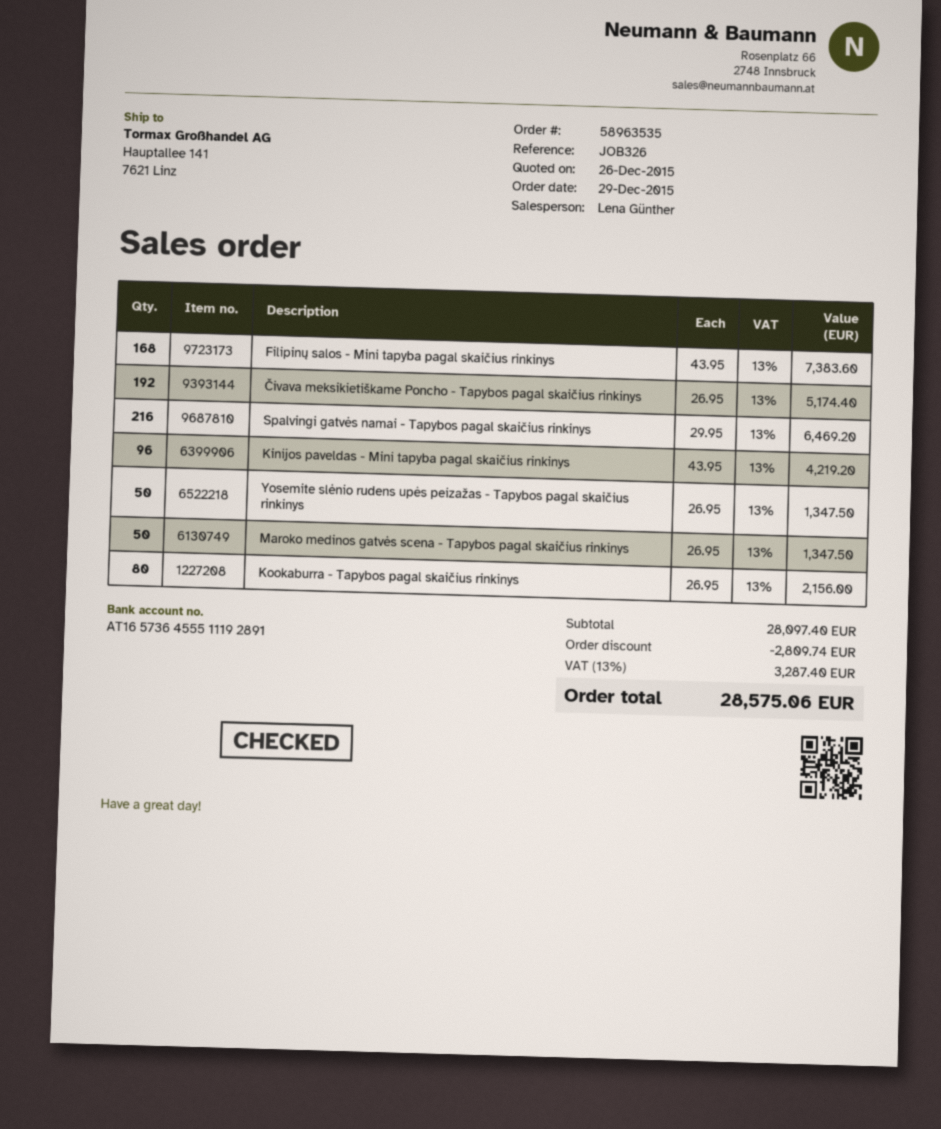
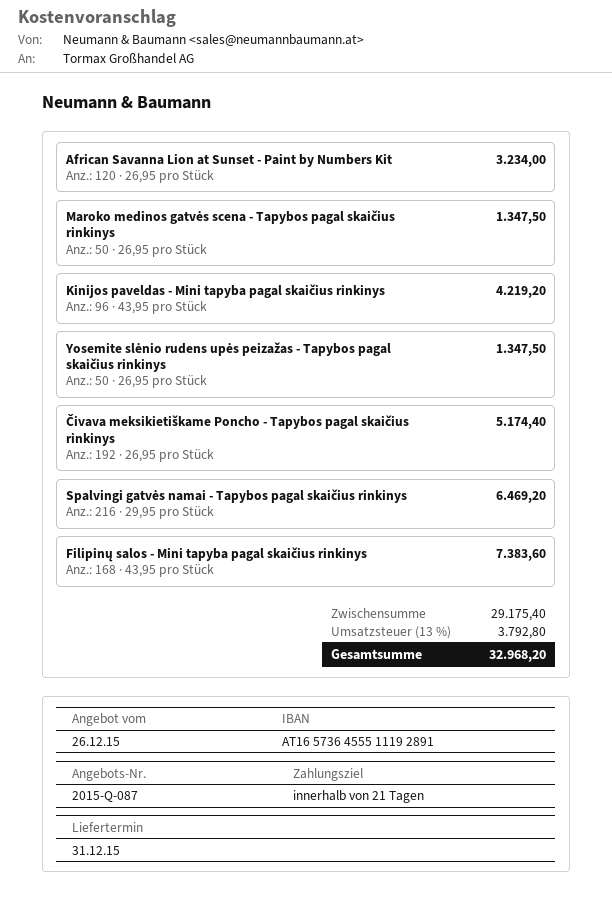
Kookaburra - Tapybos pagal skaičius rinkinys: 80 x 26.95 = 2156.00 -> none
African Savanna Lion at Sunset - Paint by Numbers Kit: none -> 120 x 26.95 = 3234.00
subtotal: 28097.40 -> 29175.40
discount: 2809.74 -> none
tax: 13% = 3287.40 -> 13% = 3792.80
total: 28575.06 -> 32968.20

